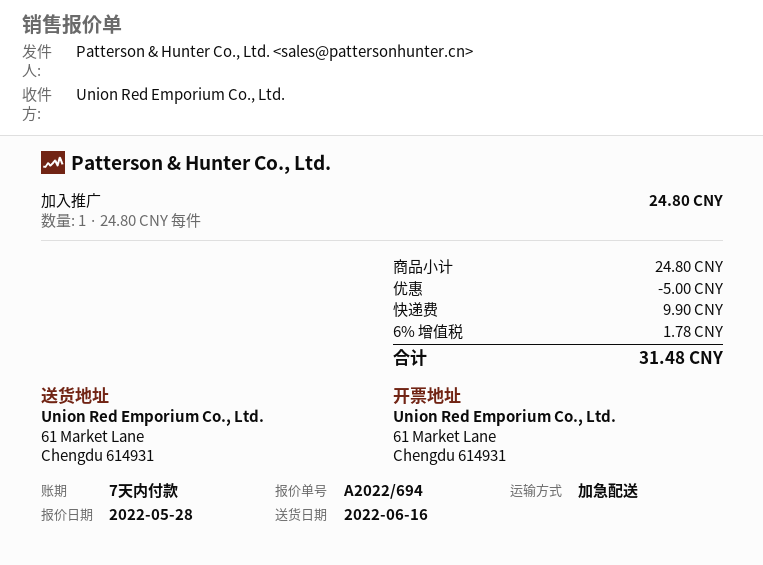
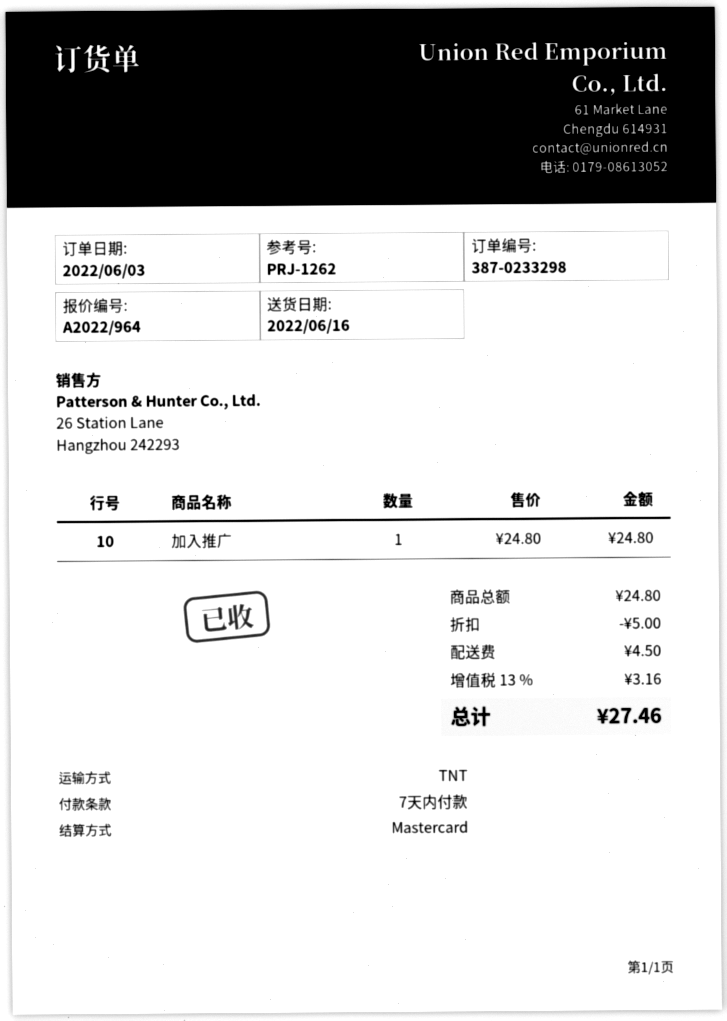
quote number: A2022/694 -> A2022/964
shipping method: express -> TNT
shipping: 9.90 -> 4.50
tax: 6% = 1.78 -> 13% = 3.16
total: 31.48 -> 27.46

